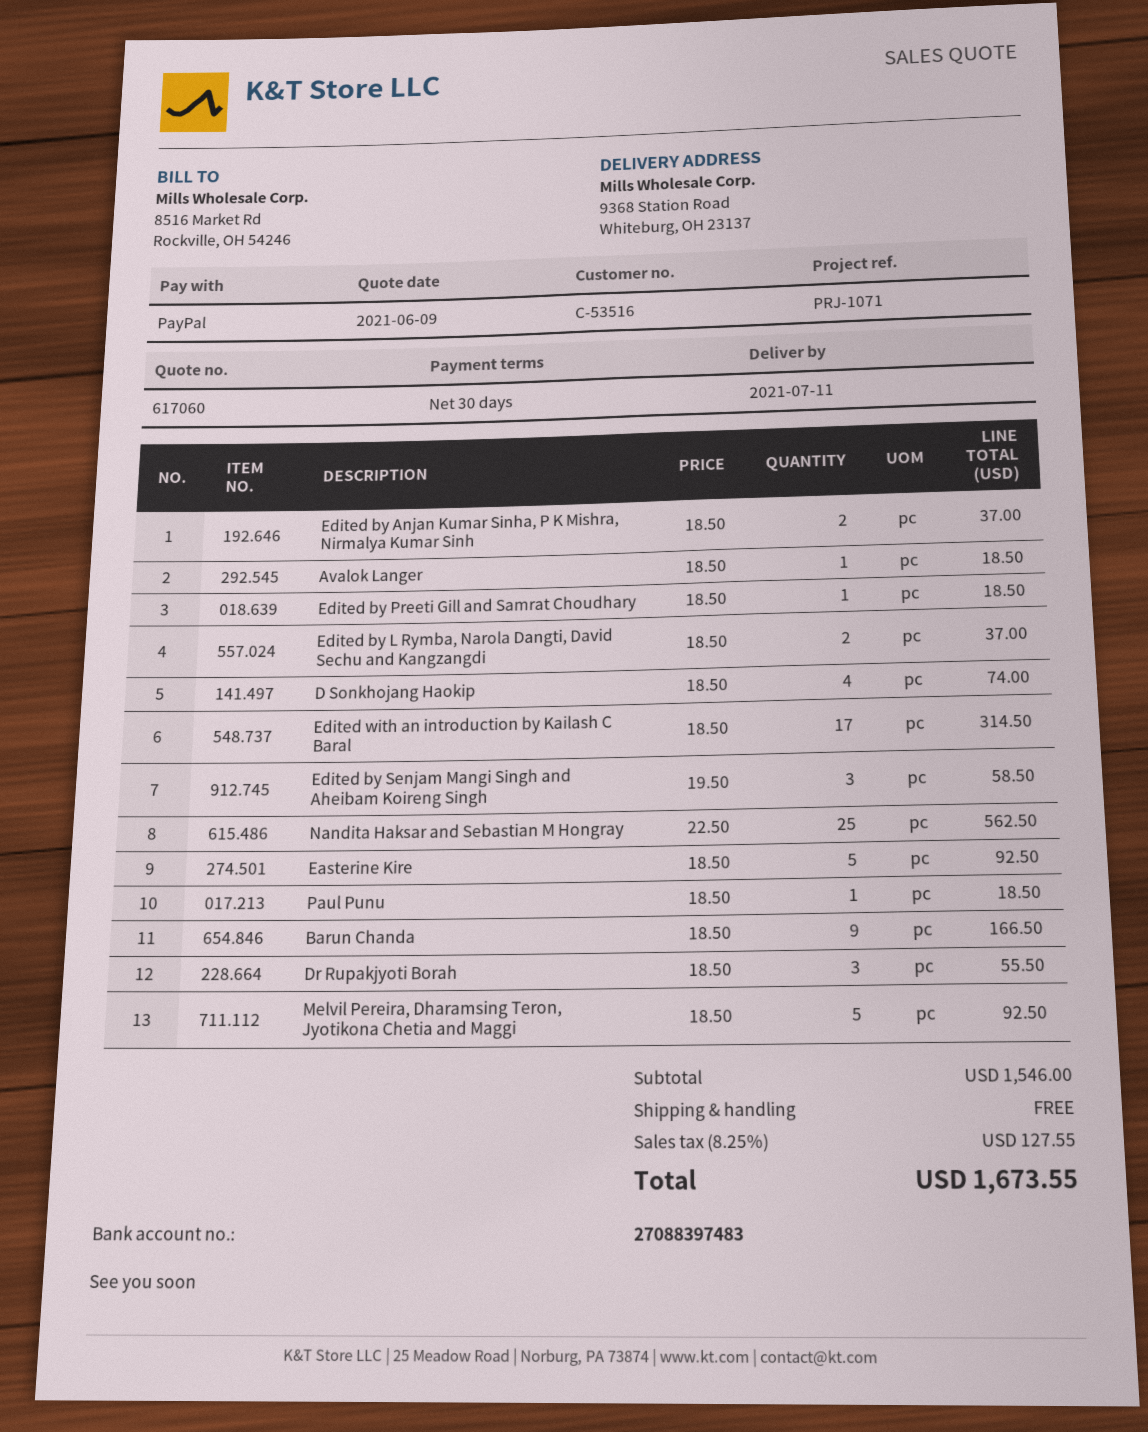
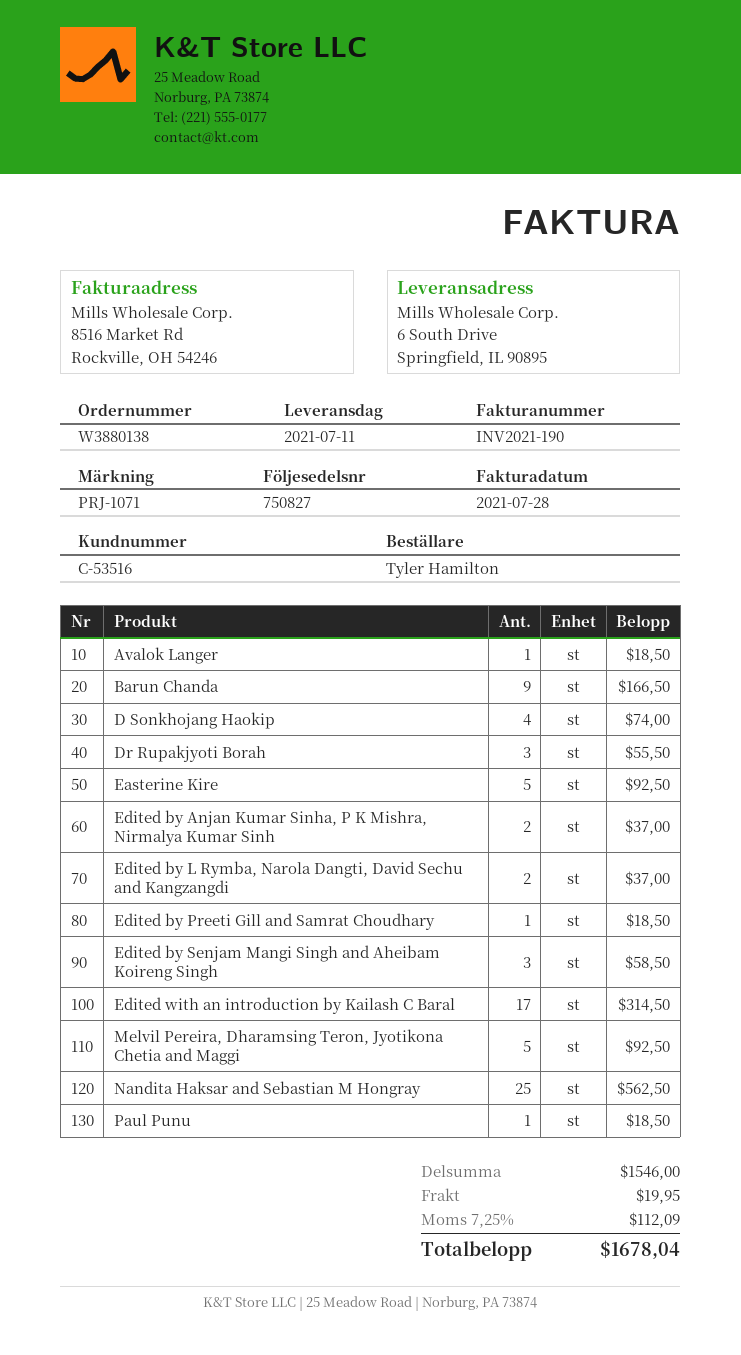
ship to: 9368 Station Road, Whiteburg, OH 23137 -> 6 South Drive, Springfield, IL 90895
shipping: 0.00 -> 19.95
tax: 8.25% = 127.55 -> 7.25% = 112.09
total: 1673.55 -> 1678.04

